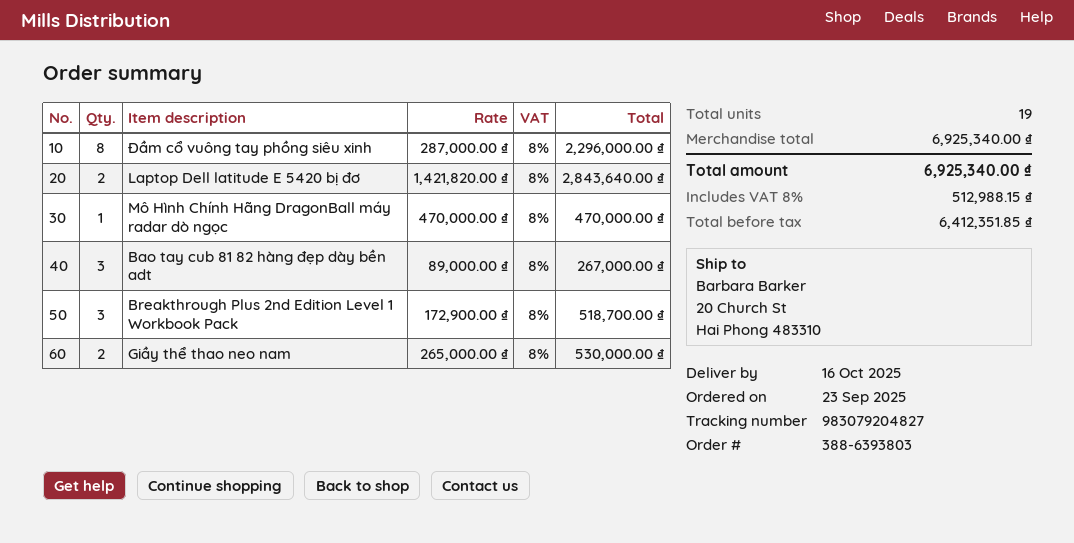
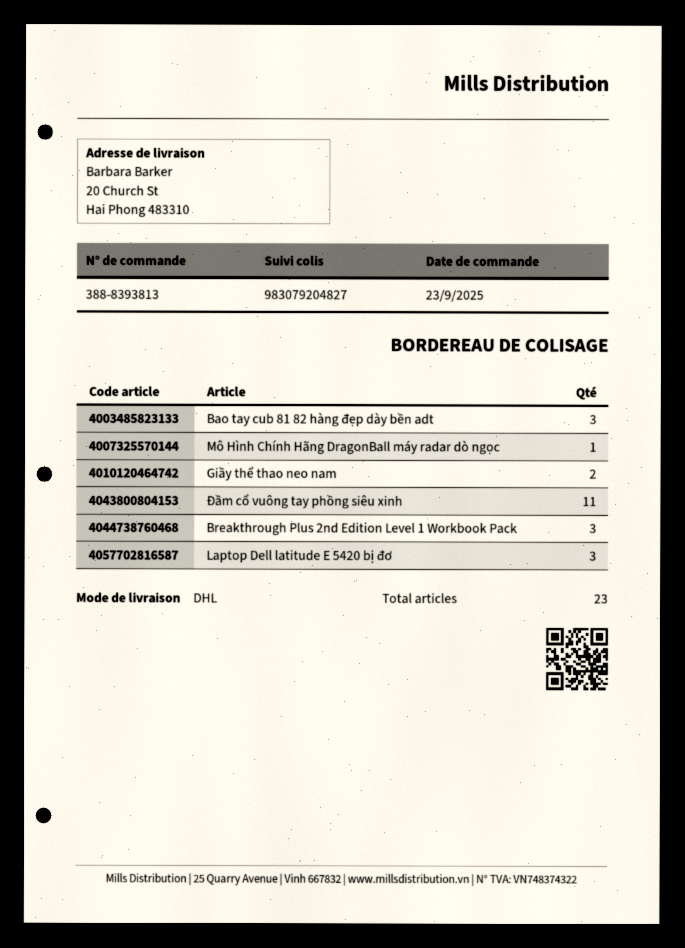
order number: 388-6393803 -> 388-8393813
Đầm cổ vuông tay phồng siêu xinh: 8 -> 11
Laptop Dell latitude E 5420 bị đơ: 2 -> 3
total quantity: 19 -> 23

